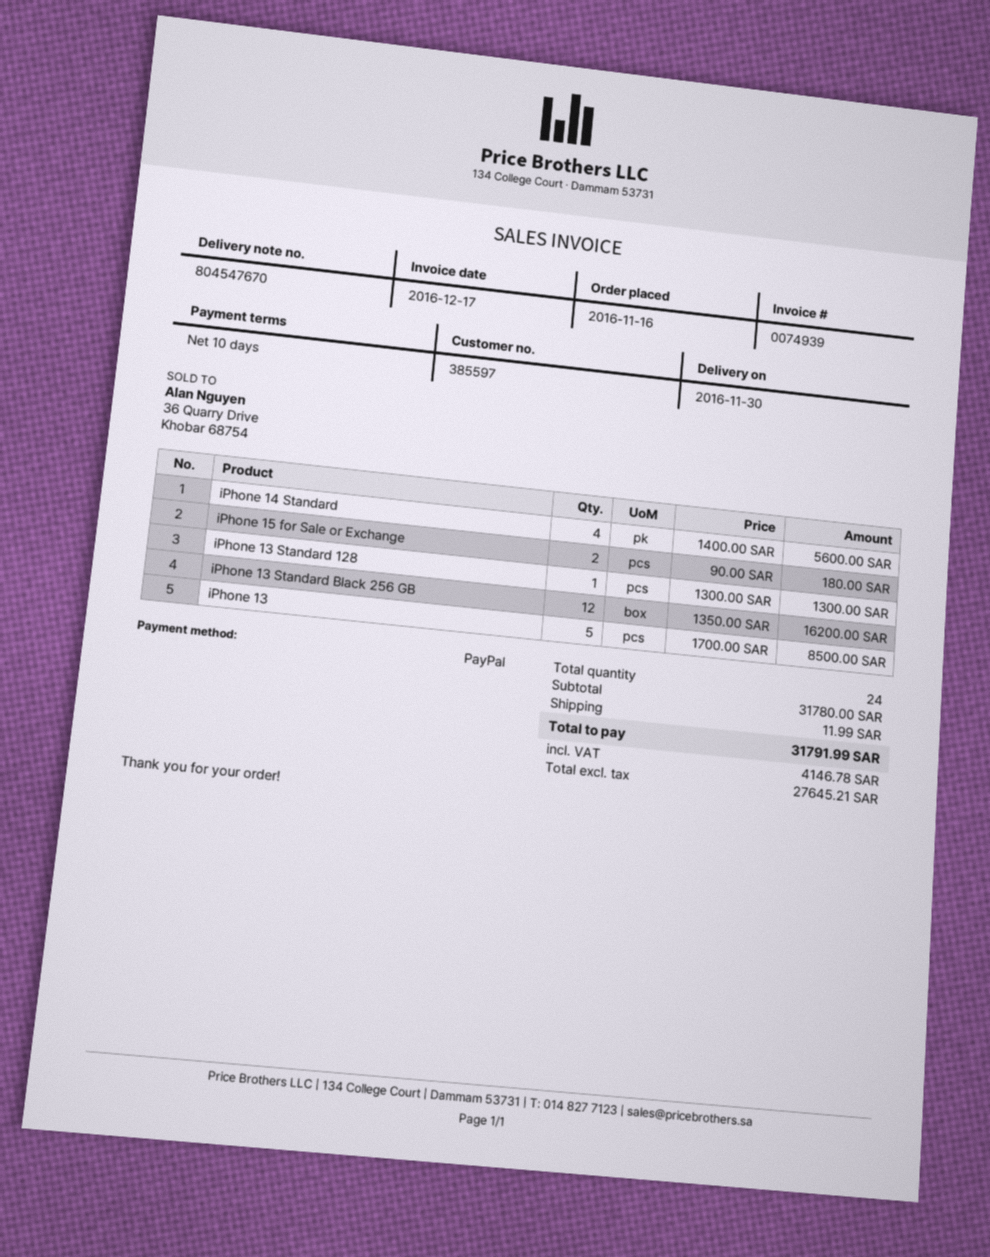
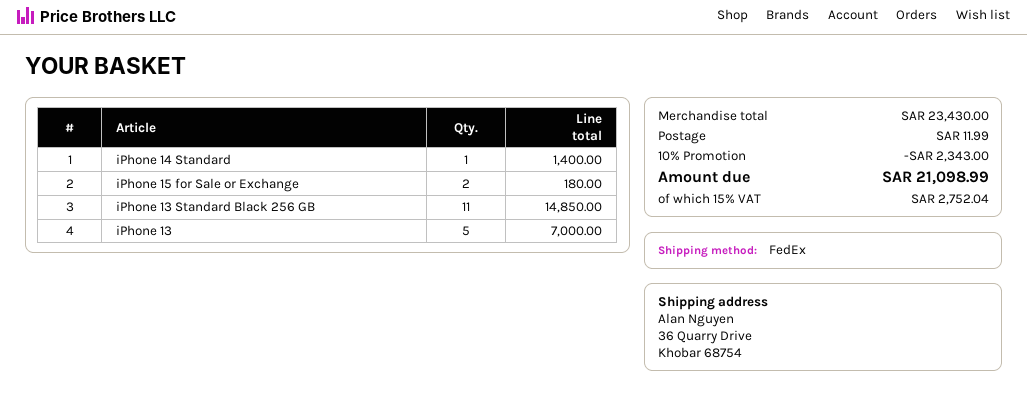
iPhone 14 Standard: 4 for 5600.00 -> 1 for 1400.00
iPhone 13 Standard 128: 1 for 1300.00 -> none
iPhone 13 Standard Black 256 GB: 12 for 16200.00 -> 11 for 14850.00
iPhone 13: 5 for 8500.00 -> 5 for 7000.00
subtotal: 31780.00 -> 23430.00
discount: none -> 10% = 2343.00
tax: 4146.78 -> 2752.04
total: 31791.99 -> 21098.99

